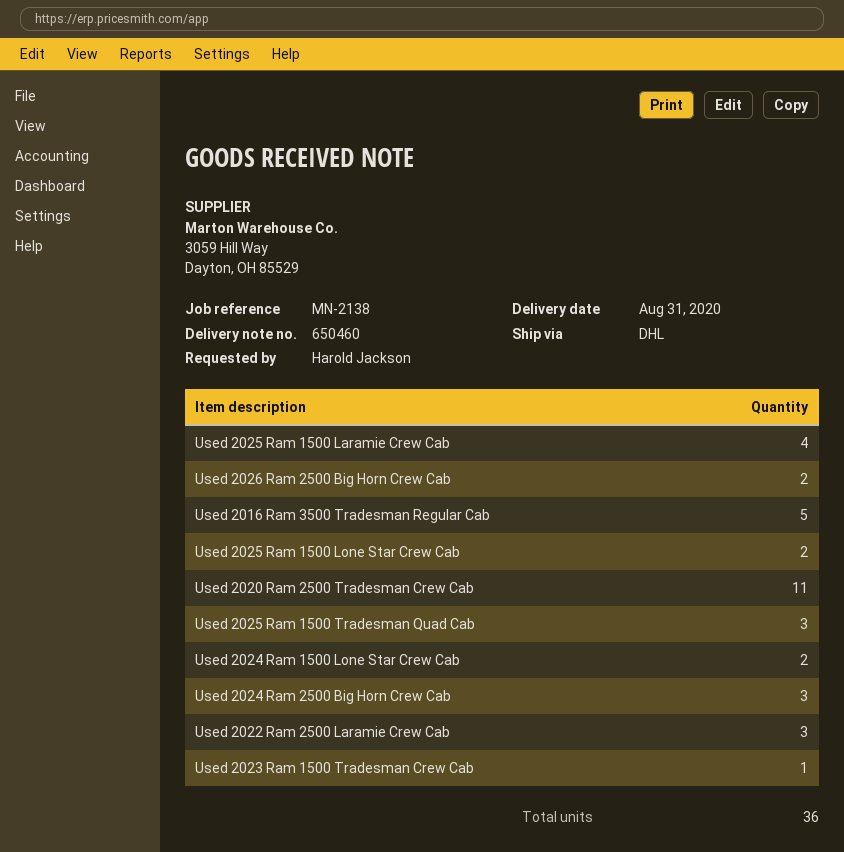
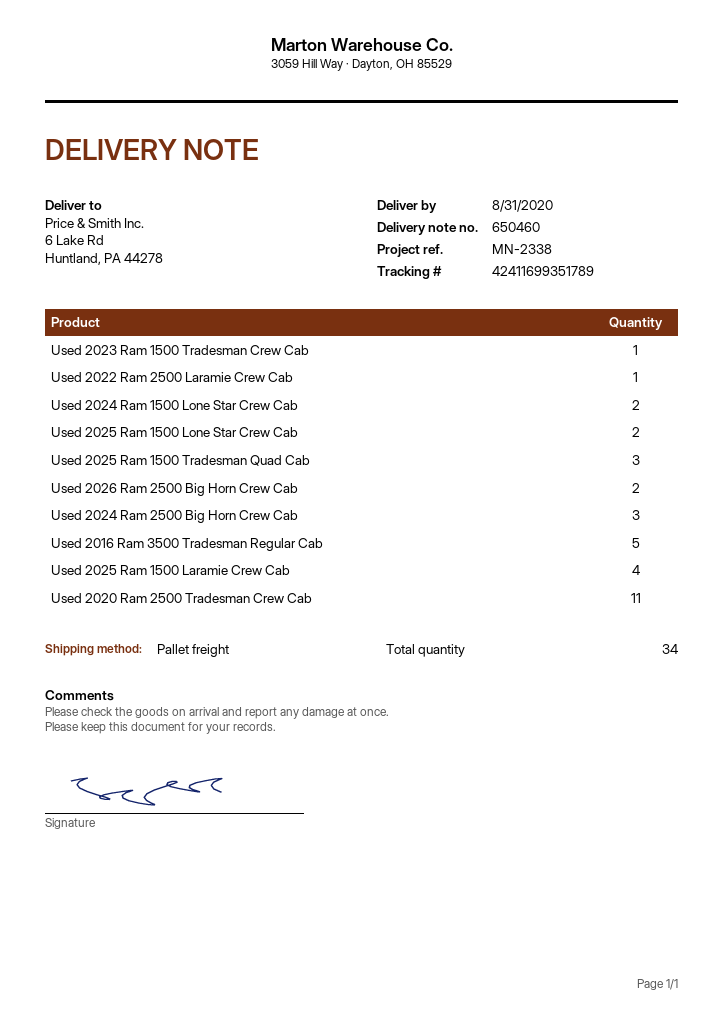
reference: MN-2138 -> MN-2338
shipping method: DHL -> pallet freight
Used 2022 Ram 2500 Laramie Crew Cab: 3 -> 1
total quantity: 36 -> 34

